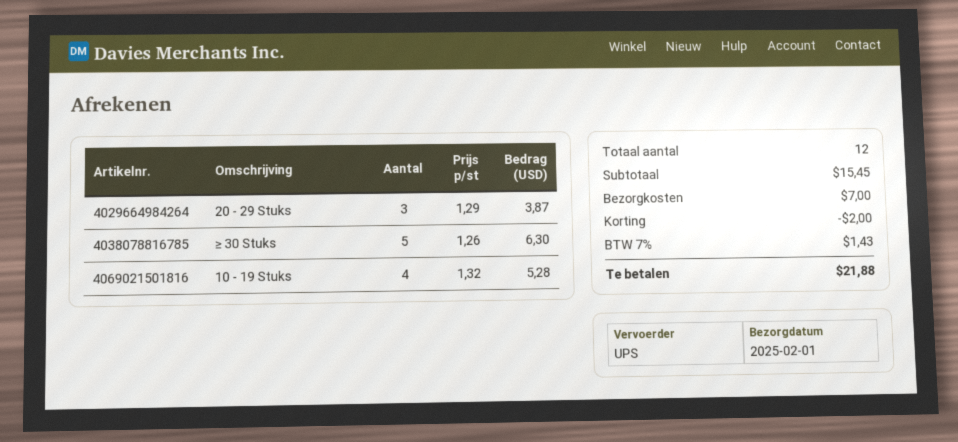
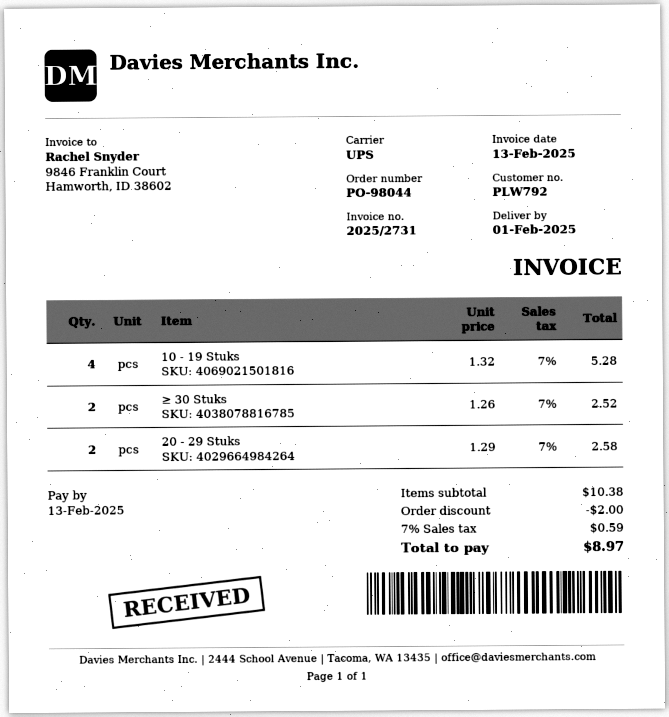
20 - 29 Stuks: 3 x 1.29 = 3.87 -> 2 x 1.29 = 2.58
≥ 30 Stuks: 5 x 1.26 = 6.30 -> 2 x 1.26 = 2.52
subtotal: 15.45 -> 10.38
shipping: 7.00 -> none
tax: 7% = 1.43 -> 7% = 0.59
total: 21.88 -> 8.97

